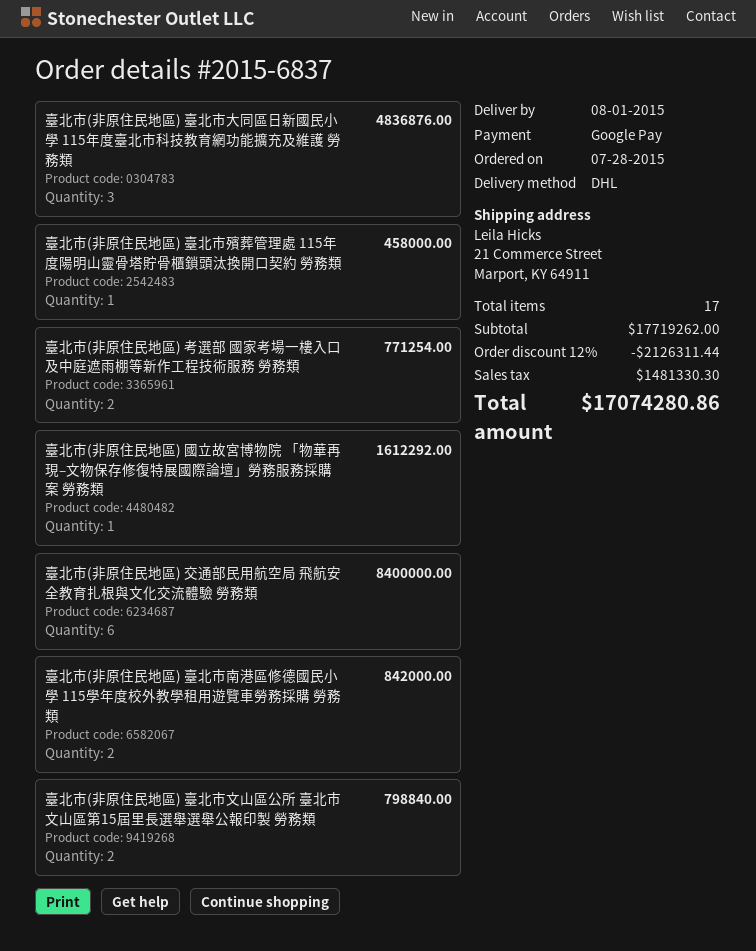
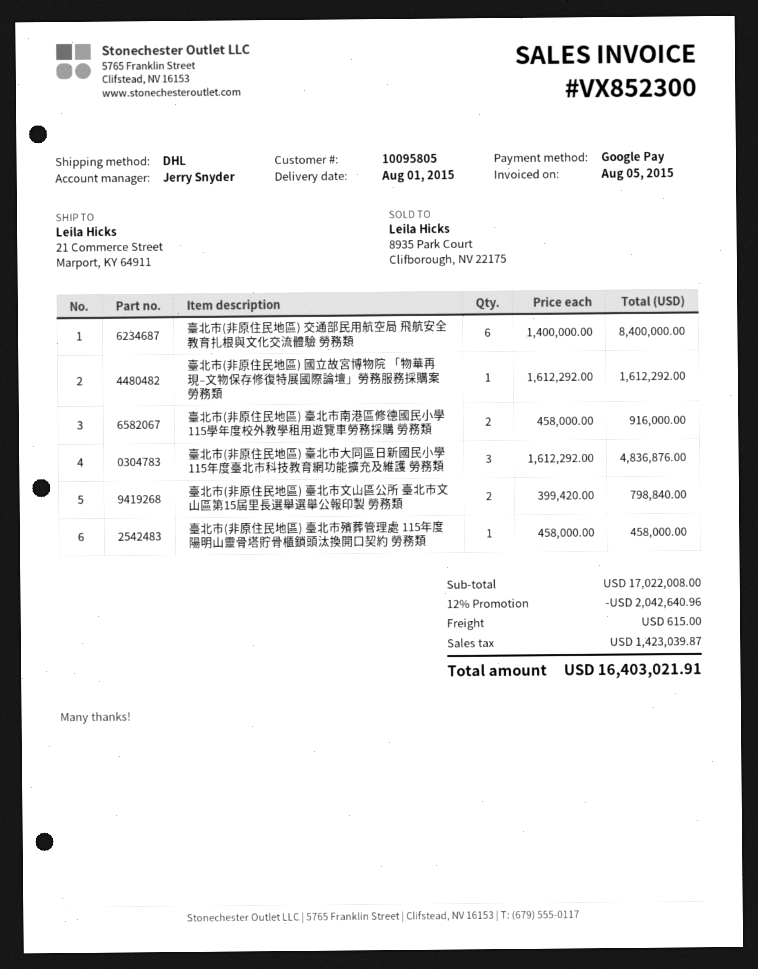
臺北市(非原住民地區) 考選部 國家考場一樓入口及中庭遮雨棚等新作工程技術服務 勞務類: 2 for 771254.00 -> none
臺北市(非原住民地區) 臺北市南港區修德國民小學 115學年度校外教學租用遊覽車勞務採購 勞務類: 2 for 842000.00 -> 2 for 916000.00
subtotal: 17719262.00 -> 17022008.00
discount: 12% = 2126311.44 -> 12% = 2042640.96
shipping: none -> 615.00
tax: 1481330.30 -> 1423039.87
total: 17074280.86 -> 16403021.91

